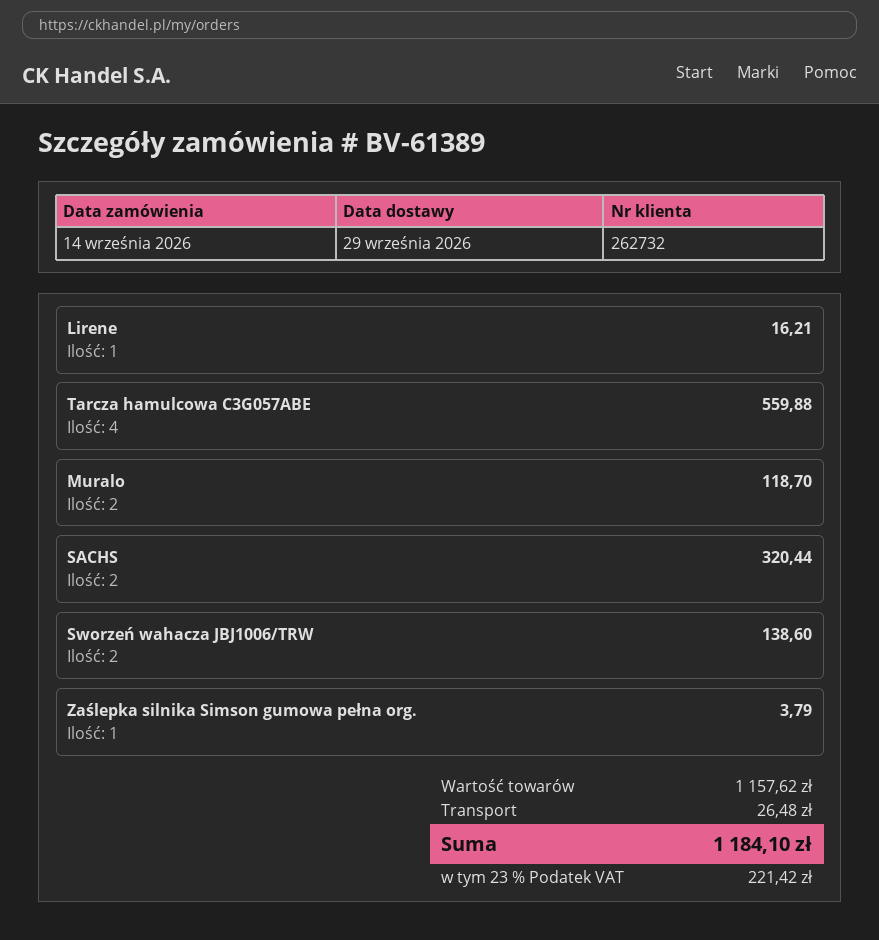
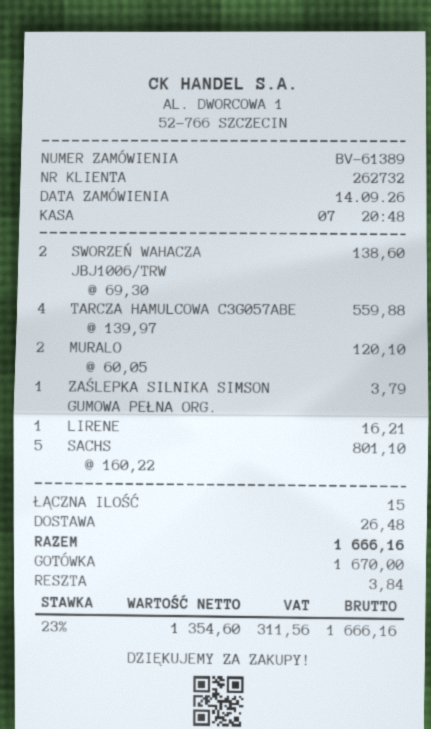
Muralo: 2 for 118.70 -> 2 for 120.10
SACHS: 2 for 320.44 -> 5 for 801.10
tax: 23% = 221.42 -> 23% = 311.56
total: 1184.10 -> 1666.16

